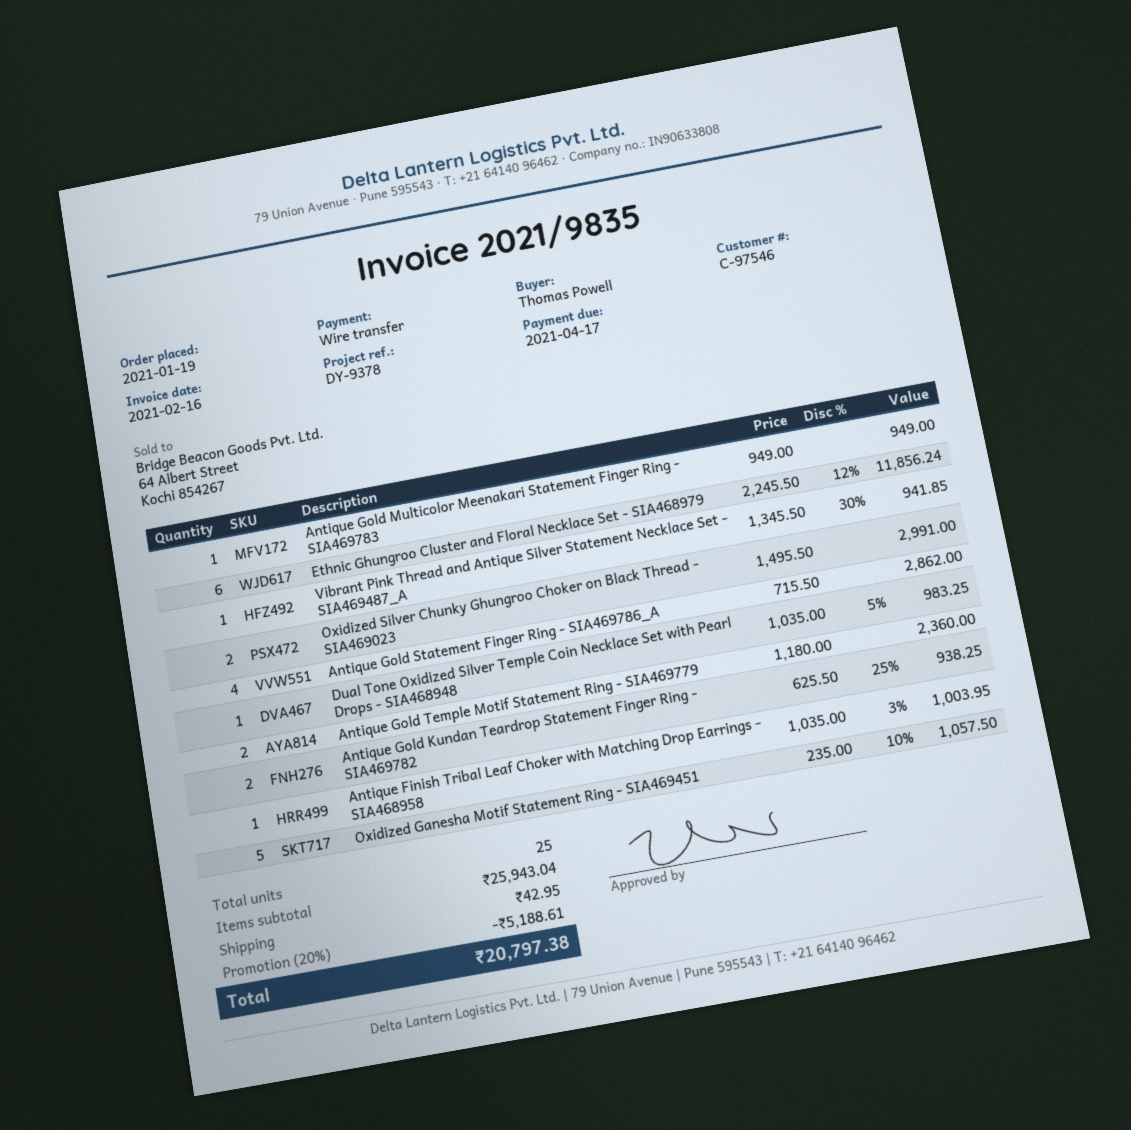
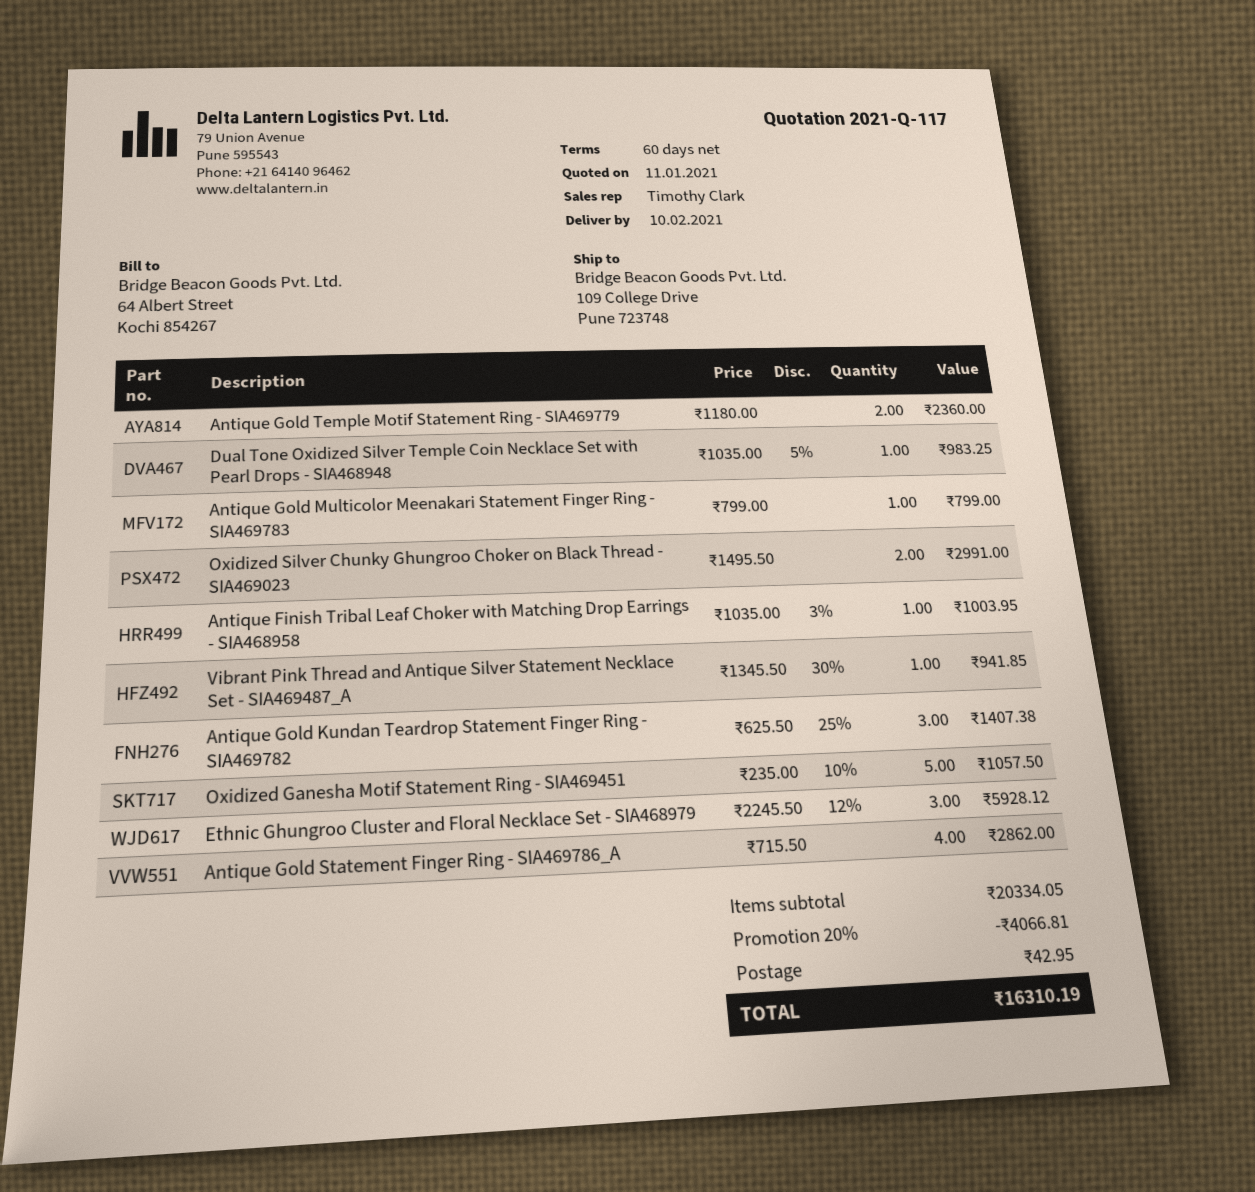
Antique Gold Multicolor Meenakari Statement Finger Ring - SIA469783: 1 x 949.00 = 949.00 -> 1 x 799.00 = 799.00
Ethnic Ghungroo Cluster and Floral Necklace Set - SIA468979: 6 x 2245.50 - 12% = 11856.24 -> 3 x 2245.50 - 12% = 5928.12
Antique Gold Kundan Teardrop Statement Finger Ring - SIA469782: 2 x 625.50 - 25% = 938.25 -> 3 x 625.50 - 25% = 1407.38
subtotal: 25943.04 -> 20334.05
discount: 20% = 5188.61 -> 20% = 4066.81
total: 20797.38 -> 16310.19

